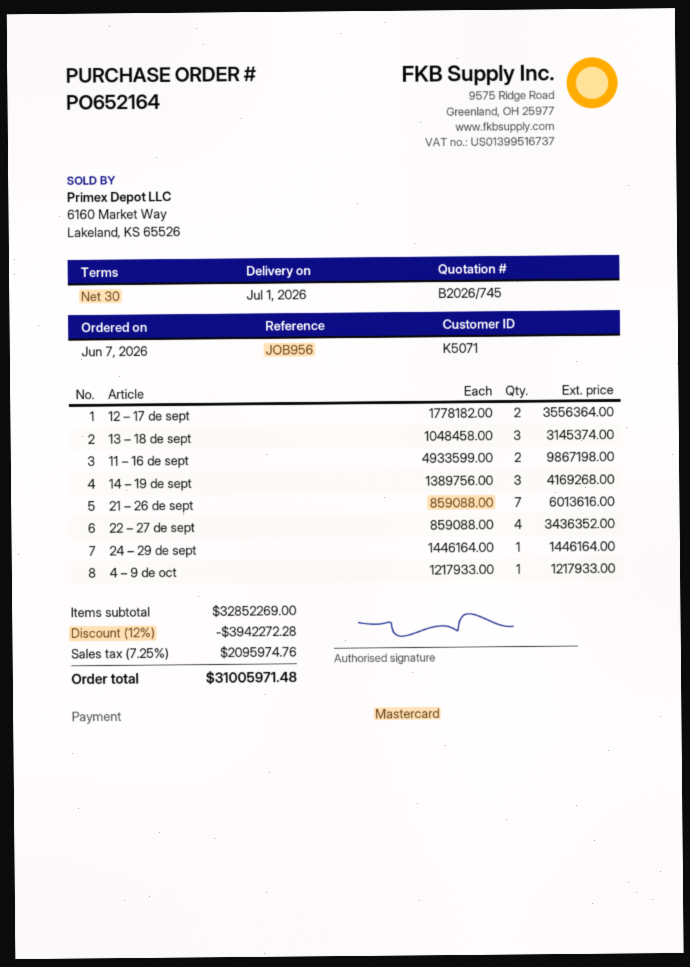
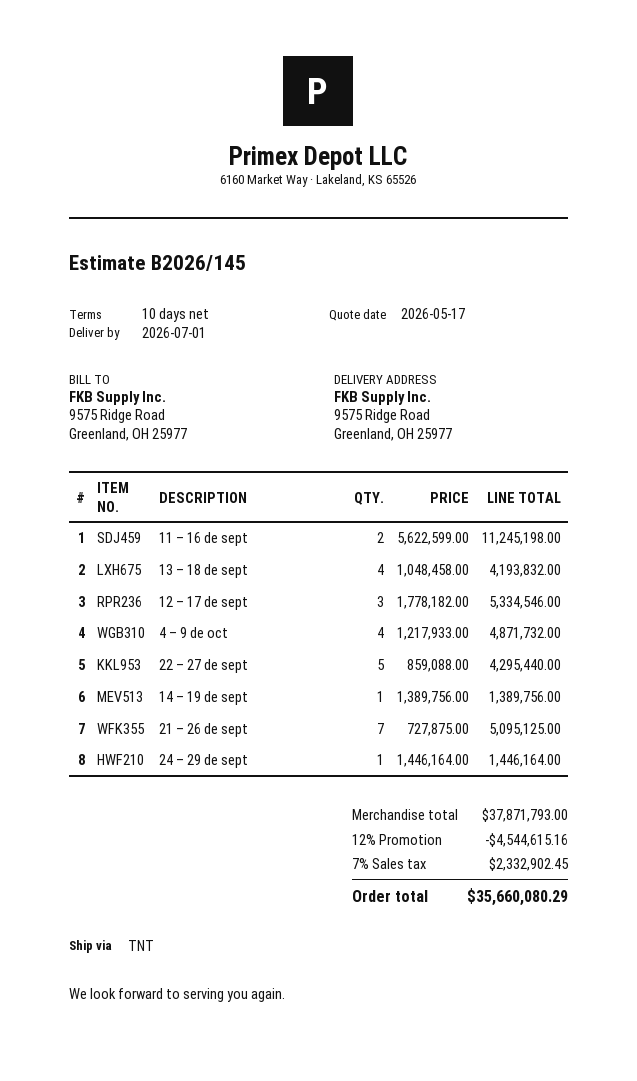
quote number: B2026/745 -> B2026/145
payment terms: 30 days -> 10 days
12 – 17 de sept: 2 x 1778182.00 = 3556364.00 -> 3 x 1778182.00 = 5334546.00
13 – 18 de sept: 3 x 1048458.00 = 3145374.00 -> 4 x 1048458.00 = 4193832.00
11 – 16 de sept: 2 x 4933599.00 = 9867198.00 -> 2 x 5622599.00 = 11245198.00
14 – 19 de sept: 3 x 1389756.00 = 4169268.00 -> 1 x 1389756.00 = 1389756.00
21 – 26 de sept: 7 x 859088.00 = 6013616.00 -> 7 x 727875.00 = 5095125.00
22 – 27 de sept: 4 x 859088.00 = 3436352.00 -> 5 x 859088.00 = 4295440.00
4 – 9 de oct: 1 x 1217933.00 = 1217933.00 -> 4 x 1217933.00 = 4871732.00
subtotal: 32852269.00 -> 37871793.00
discount: 12% = 3942272.28 -> 12% = 4544615.16
tax: 7.25% = 2095974.76 -> 7% = 2332902.45
total: 31005971.48 -> 35660080.29

